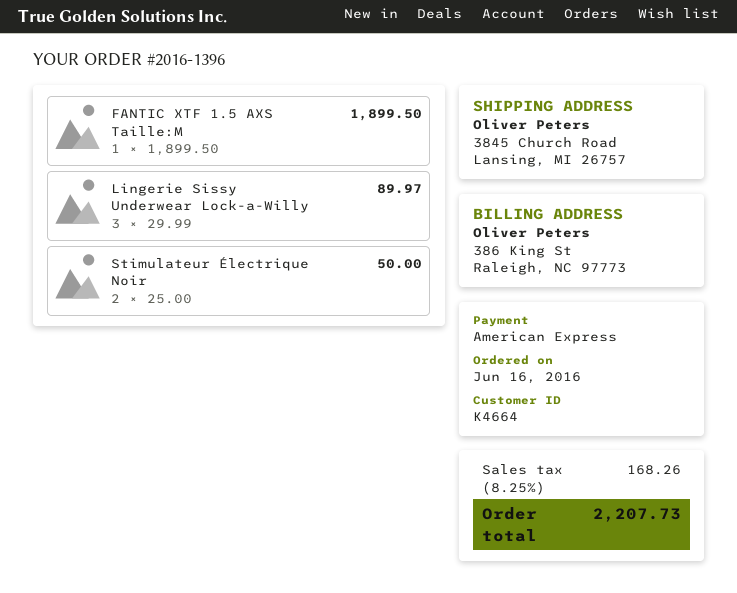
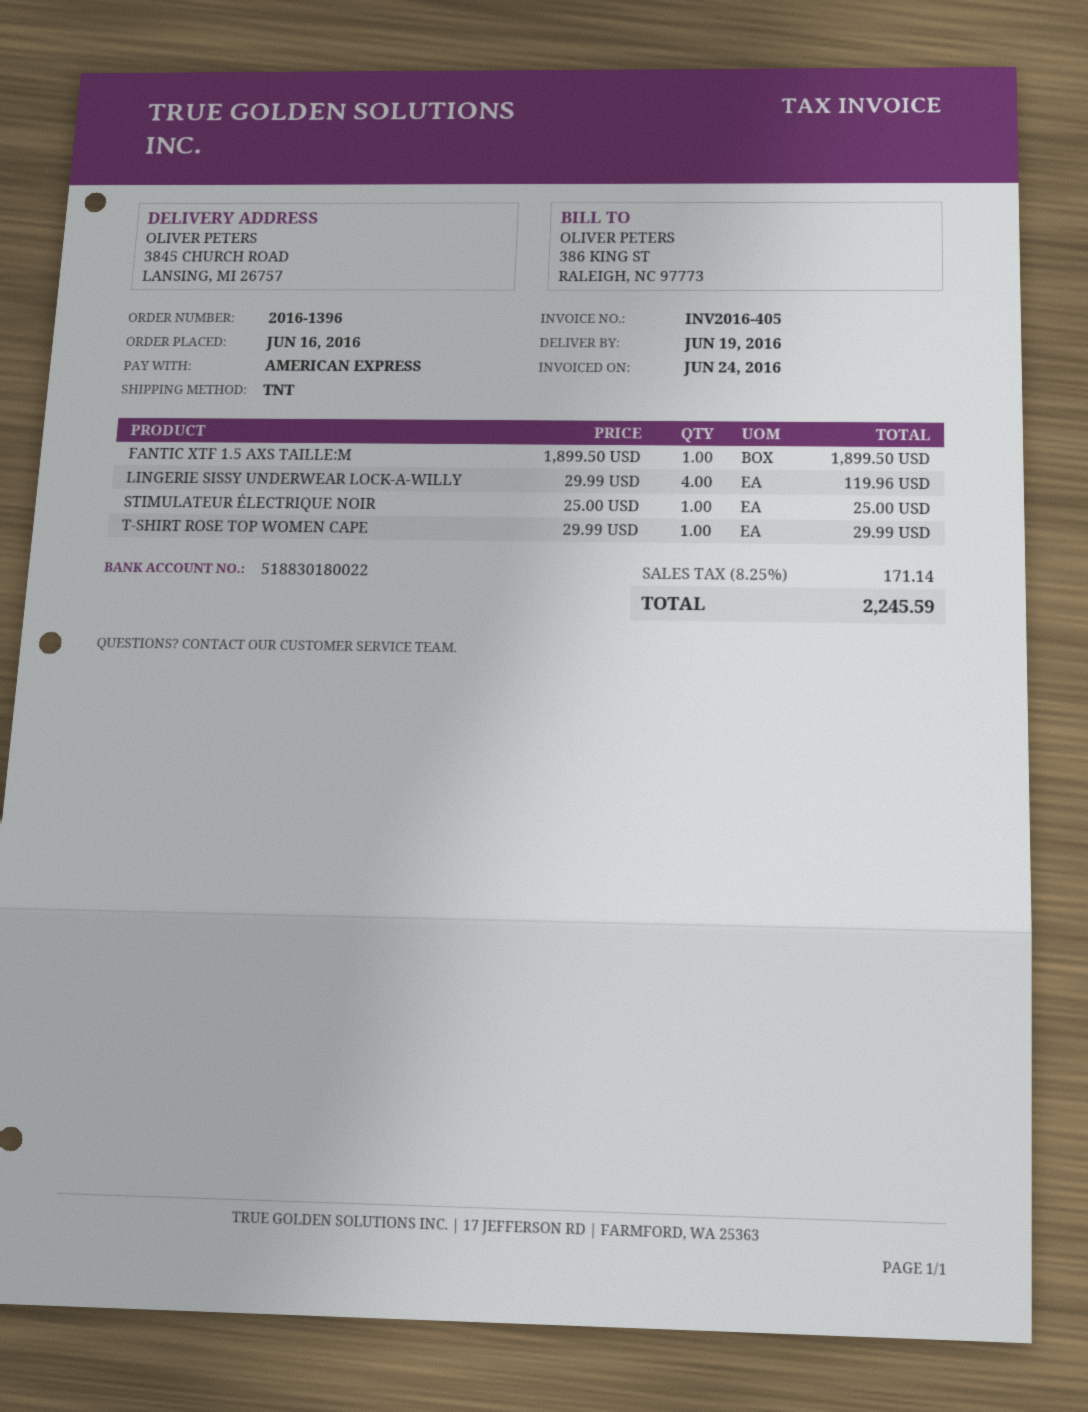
Lingerie Sissy Underwear Lock-a-Willy: 3 x 29.99 = 89.97 -> 4 x 29.99 = 119.96
Stimulateur Électrique Noir: 2 x 25.00 = 50.00 -> 1 x 25.00 = 25.00
T-SHIRT ROSE TOP WOMEN CAPE: none -> 1 x 29.99 = 29.99
tax: 8.25% = 168.26 -> 8.25% = 171.14
total: 2207.73 -> 2245.59

